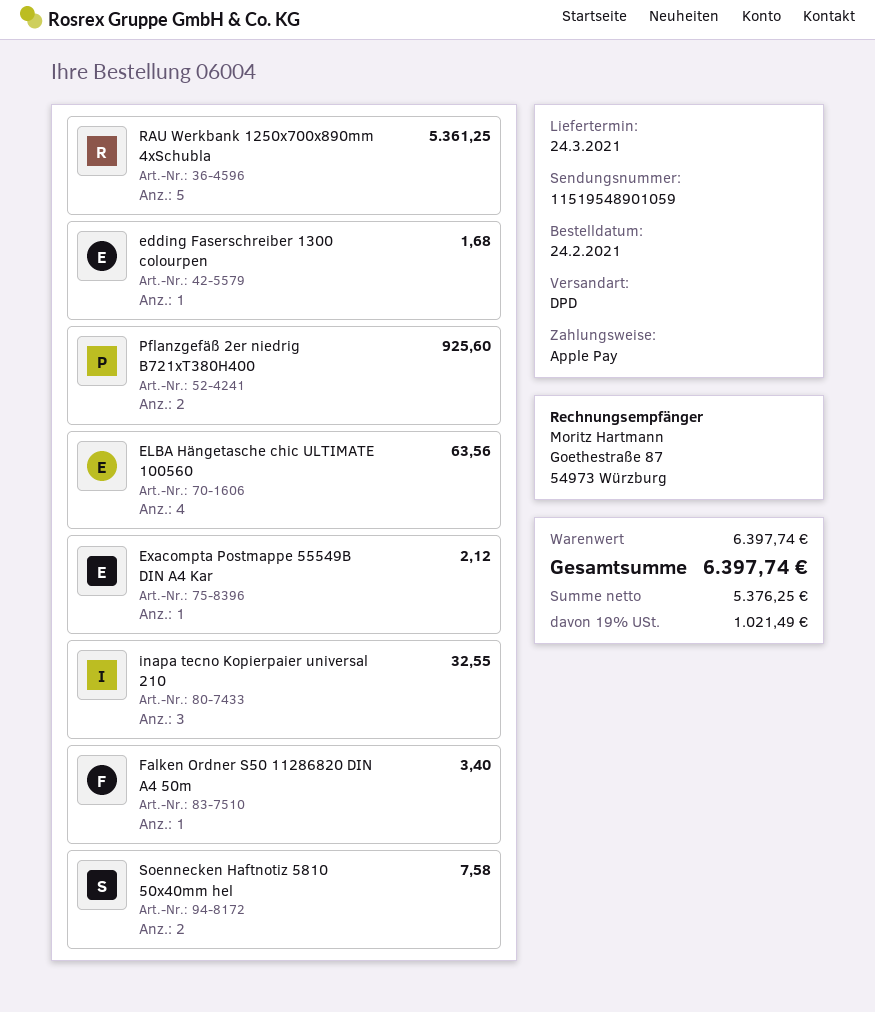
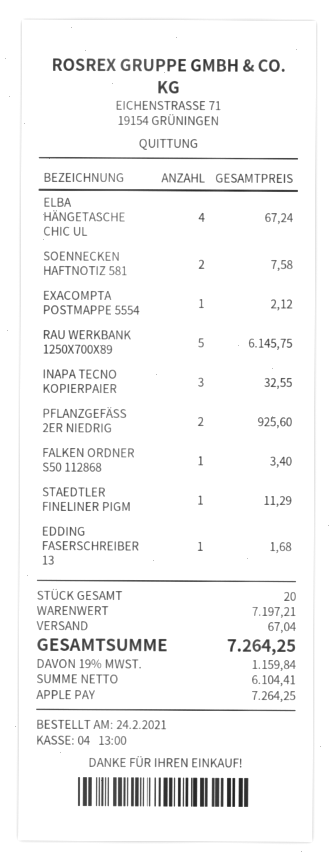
RAU Werkbank 1250x700x890mm 4xSchubla: 5 for 5361.25 -> 5 for 6145.75
ELBA Hängetasche chic ULTIMATE 100560: 4 for 63.56 -> 4 for 67.24
STAEDTLER FINELINER PIGM: none -> 1 for 11.29
subtotal: 6397.74 -> 7197.21
shipping: none -> 67.04
net: 5376.25 -> 6104.41
tax: 19% = 1021.49 -> 19% = 1159.84
total: 6397.74 -> 7264.25

